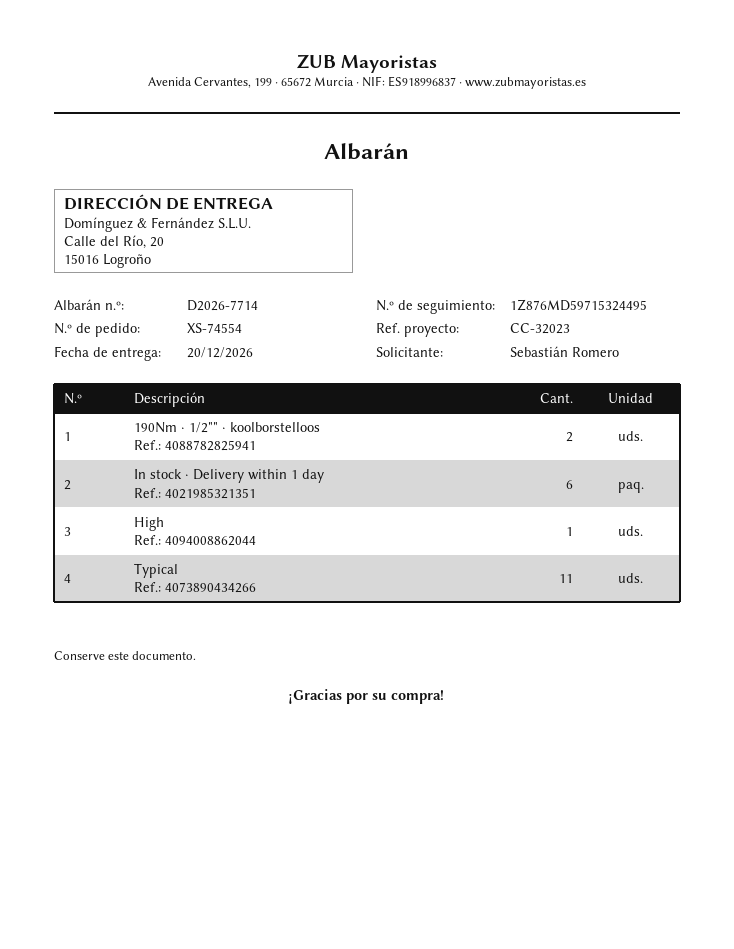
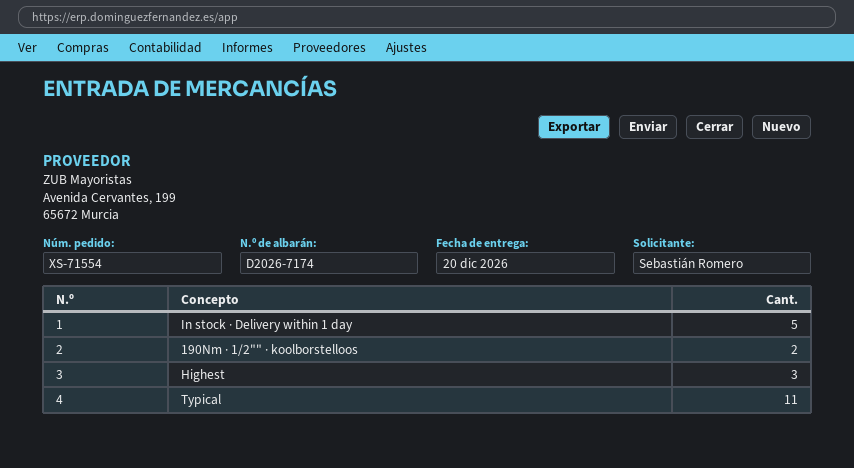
order number: XS-74554 -> XS-71554
delivery note number: D2026-7714 -> D2026-7174
In stock · Delivery within 1 day: 6 -> 5
High: 1 -> none
Highest: none -> 3

